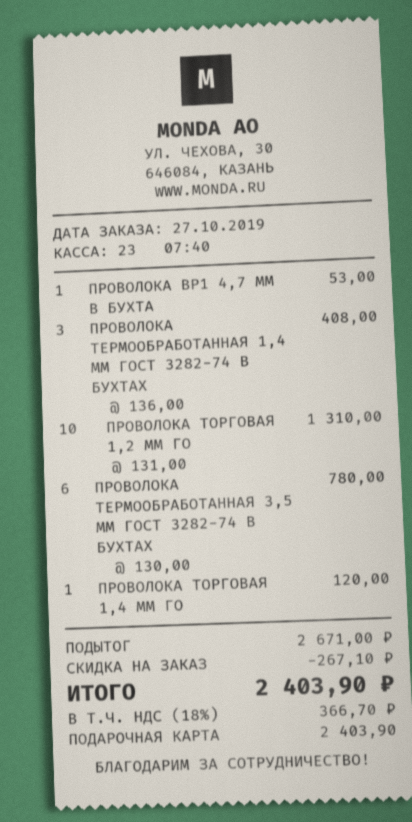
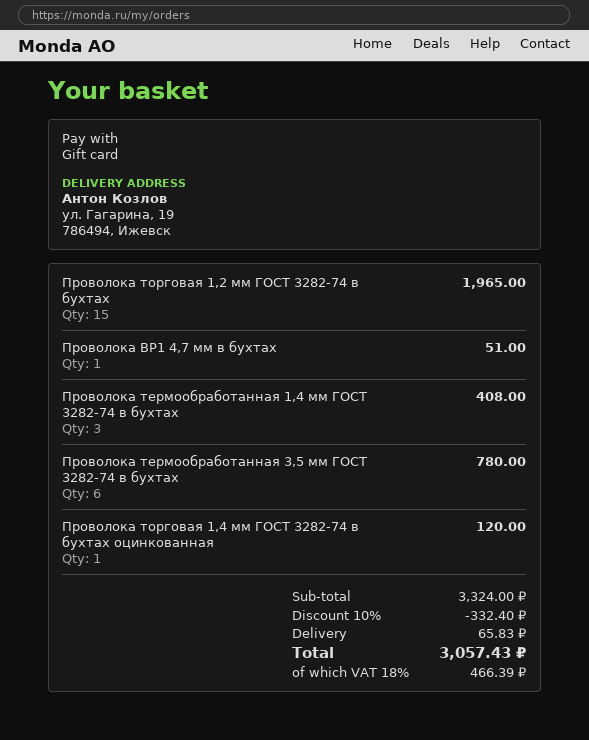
ПРОВОЛОКА ВР1 4,7 ММ В БУХТА: 1 for 53.00 -> 1 for 51.00
ПРОВОЛОКА ТОРГОВАЯ 1,2 ММ ГО: 10 for 1310.00 -> 15 for 1965.00
subtotal: 2671.00 -> 3324.00
discount: 267.10 -> 332.40
shipping: none -> 65.83
tax: 18% = 366.70 -> 18% = 466.39
total: 2403.90 -> 3057.43

